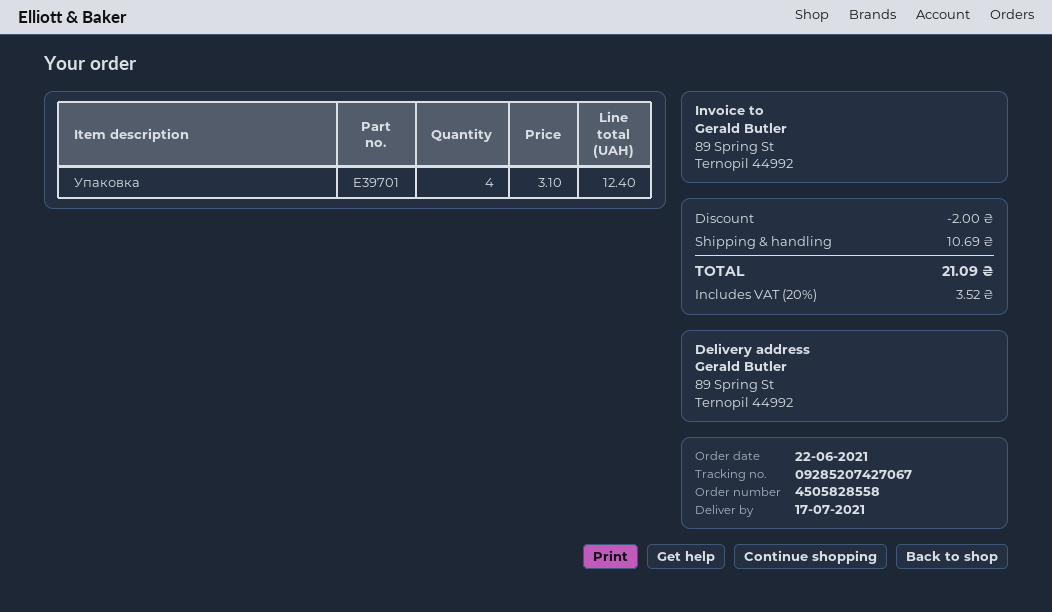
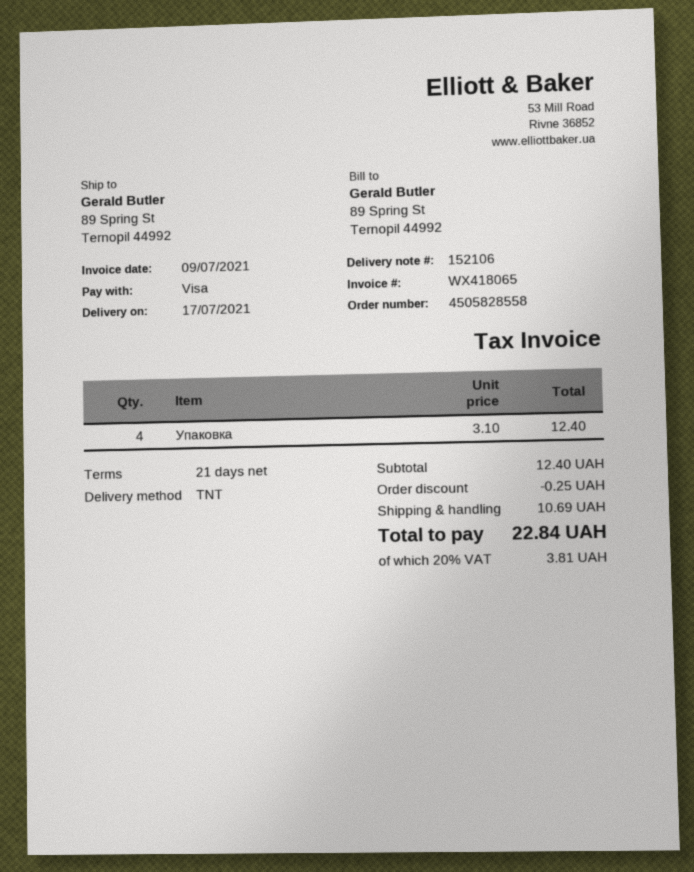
discount: 2.00 -> 0.25
tax: 20% = 3.52 -> 20% = 3.81
total: 21.09 -> 22.84

